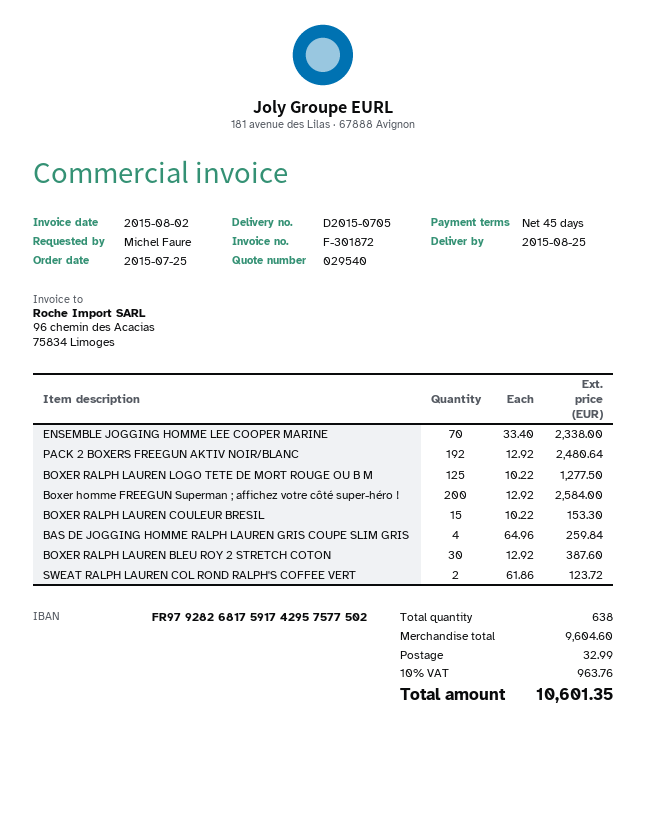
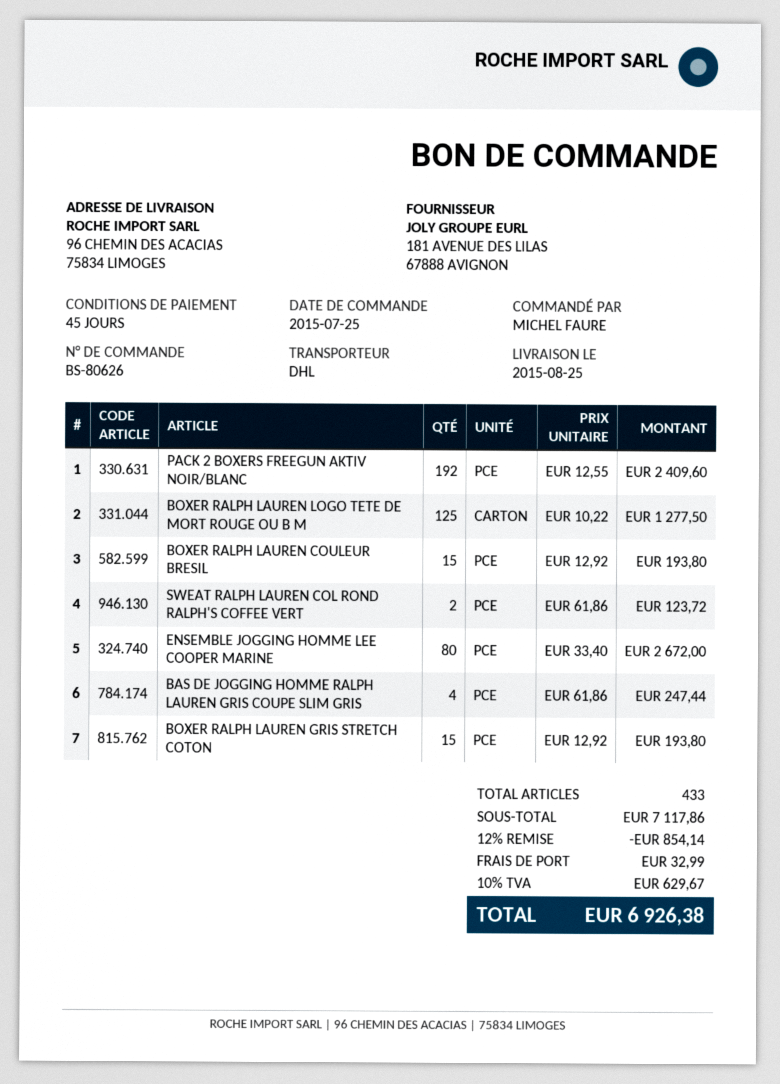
ENSEMBLE JOGGING HOMME LEE COOPER MARINE: 70 x 33.40 = 2338.00 -> 80 x 33.40 = 2672.00
PACK 2 BOXERS FREEGUN AKTIV NOIR/BLANC: 192 x 12.92 = 2480.64 -> 192 x 12.55 = 2409.60
Boxer homme FREEGUN Superman ; affichez votre côté super-héro !: 200 x 12.92 = 2584.00 -> none
BOXER RALPH LAUREN COULEUR BRESIL: 15 x 10.22 = 153.30 -> 15 x 12.92 = 193.80
BAS DE JOGGING HOMME RALPH LAUREN GRIS COUPE SLIM GRIS: 4 x 64.96 = 259.84 -> 4 x 61.86 = 247.44
BOXER RALPH LAUREN BLEU ROY 2 STRETCH COTON: 30 x 12.92 = 387.60 -> none
BOXER RALPH LAUREN GRIS STRETCH COTON: none -> 15 x 12.92 = 193.80
total quantity: 638 -> 433
subtotal: 9604.60 -> 7117.86
discount: none -> 12% = 854.14
tax: 10% = 963.76 -> 10% = 629.67
total: 10601.35 -> 6926.38

